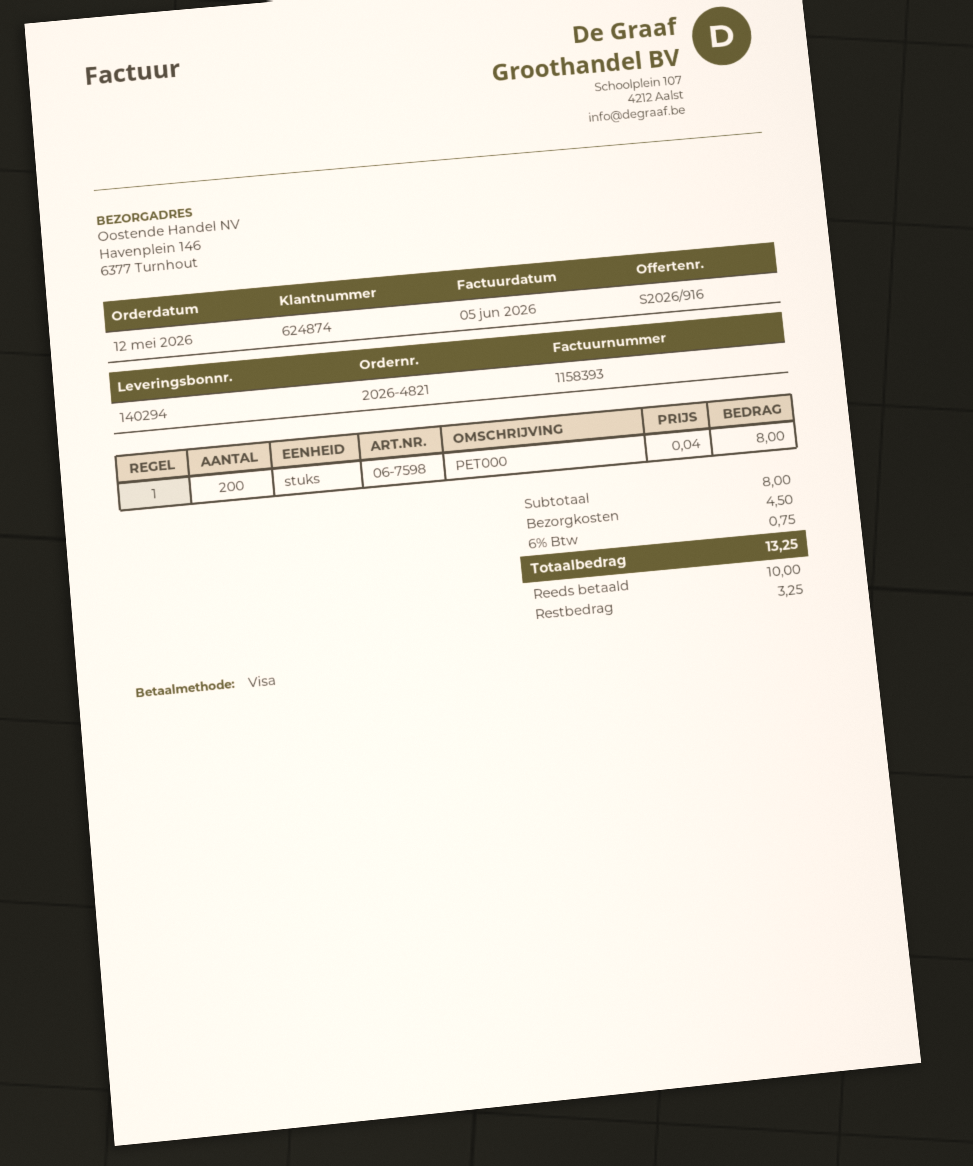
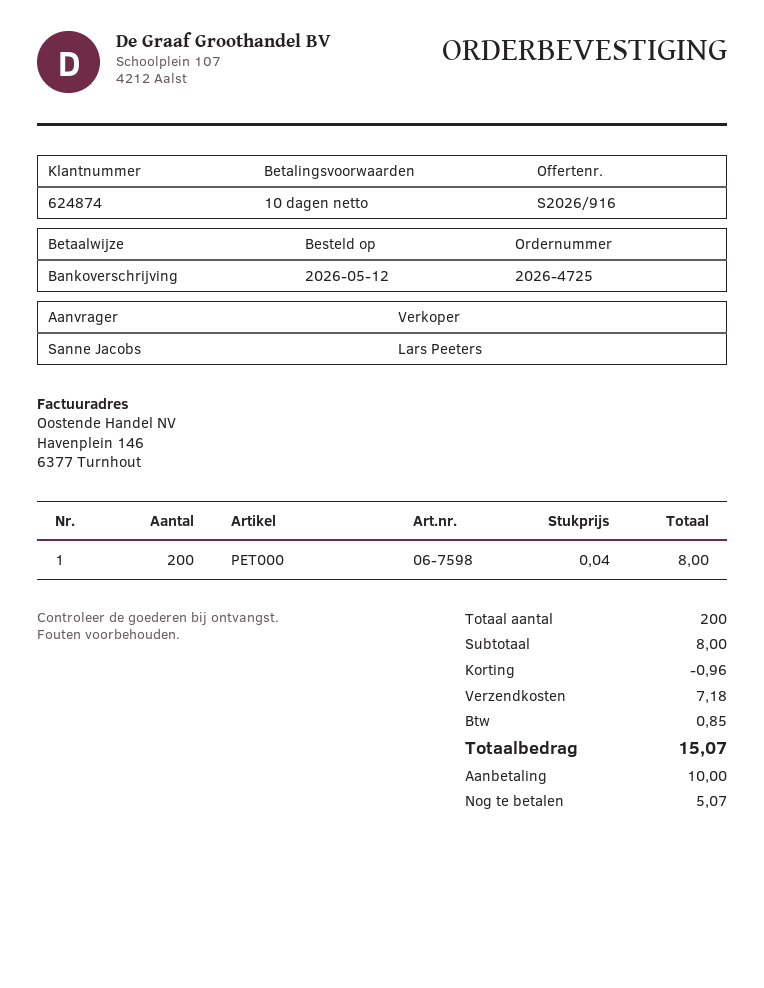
order number: 2026-4821 -> 2026-4725
payment method: Visa -> bank transfer
discount: none -> 0.96
shipping: 4.50 -> 7.18
tax: 0.75 -> 0.85
total: 13.25 -> 15.07
balance: 3.25 -> 5.07

